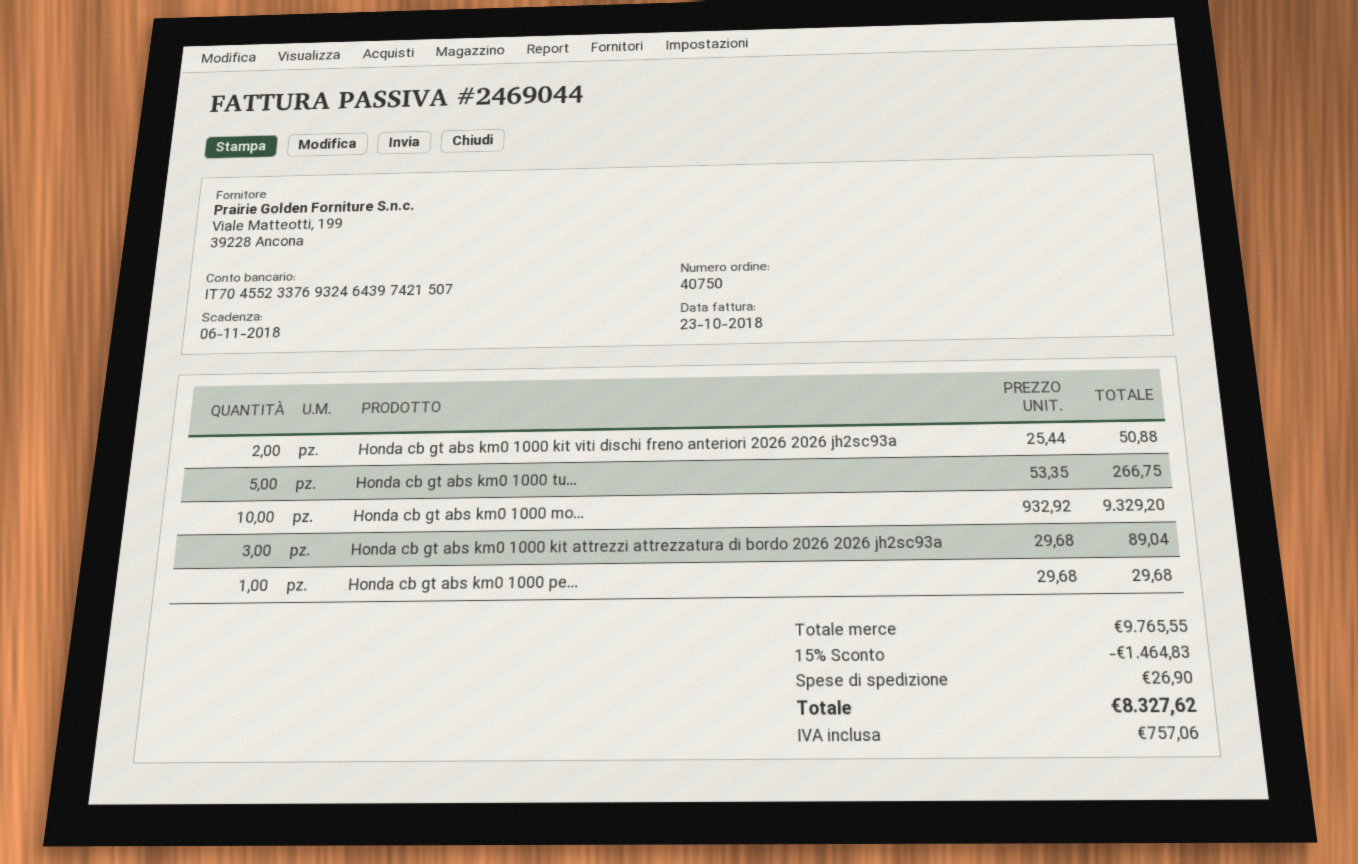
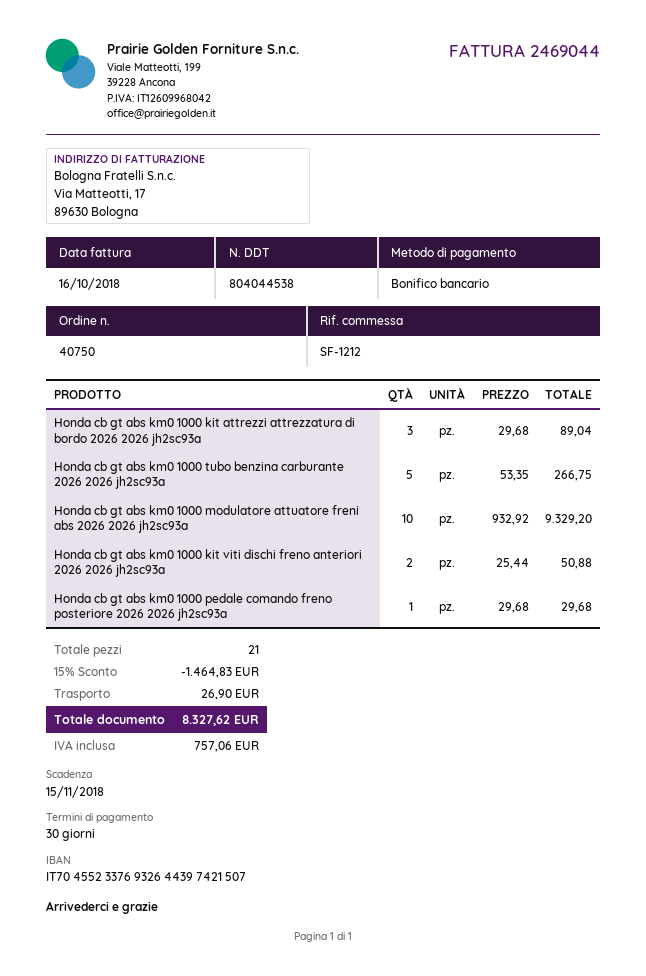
invoice date: 2018-10-23 -> 2018-10-16
due date: 2018-11-06 -> 2018-11-15
bank account: IT7045523376932464397421507 -> IT7045523376932644397421507

